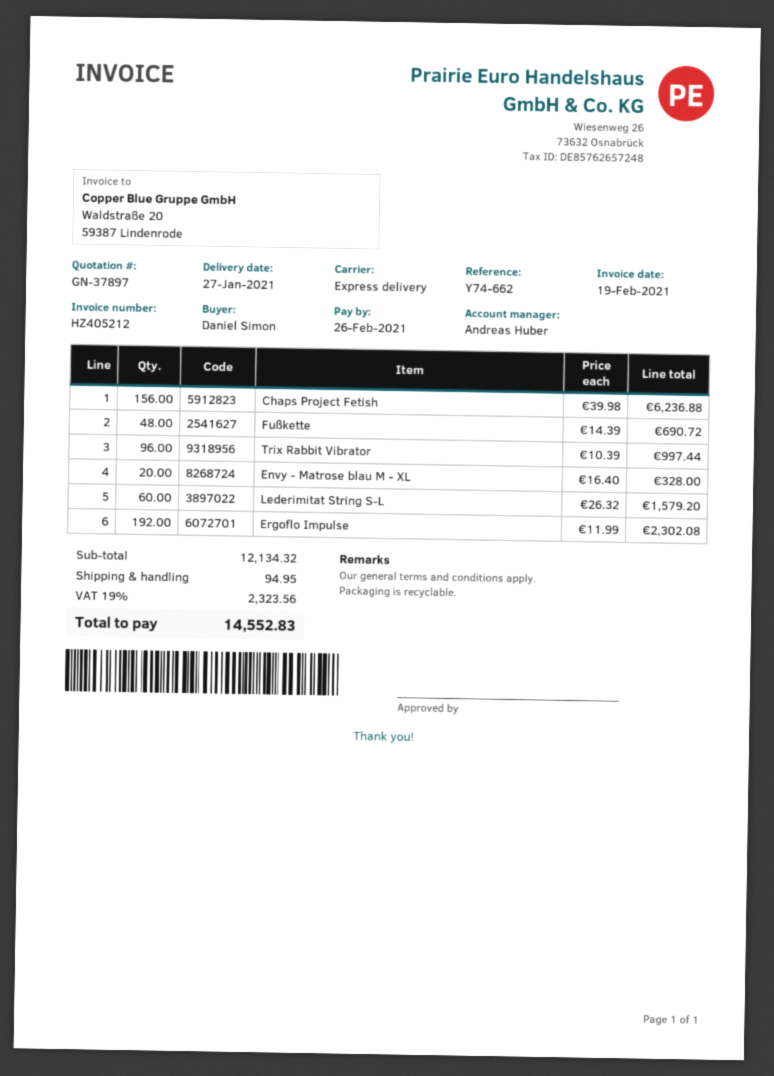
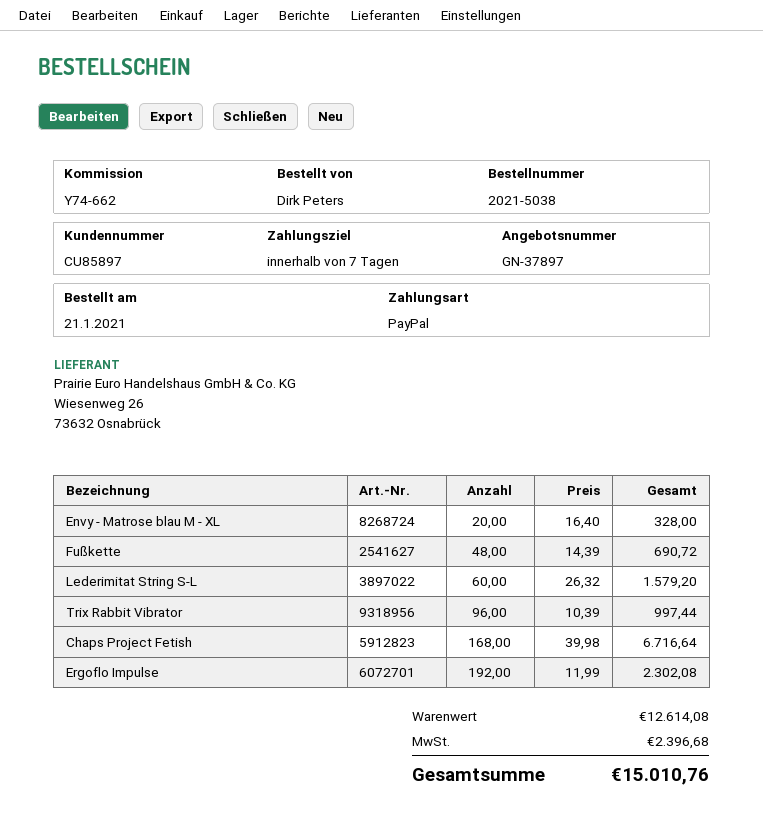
ordered by: Daniel Simon -> Dirk Peters
Chaps Project Fetish: 156 x 39.98 = 6236.88 -> 168 x 39.98 = 6716.64
subtotal: 12134.32 -> 12614.08
shipping: 94.95 -> none
tax: 2323.56 -> 2396.68
total: 14552.83 -> 15010.76

